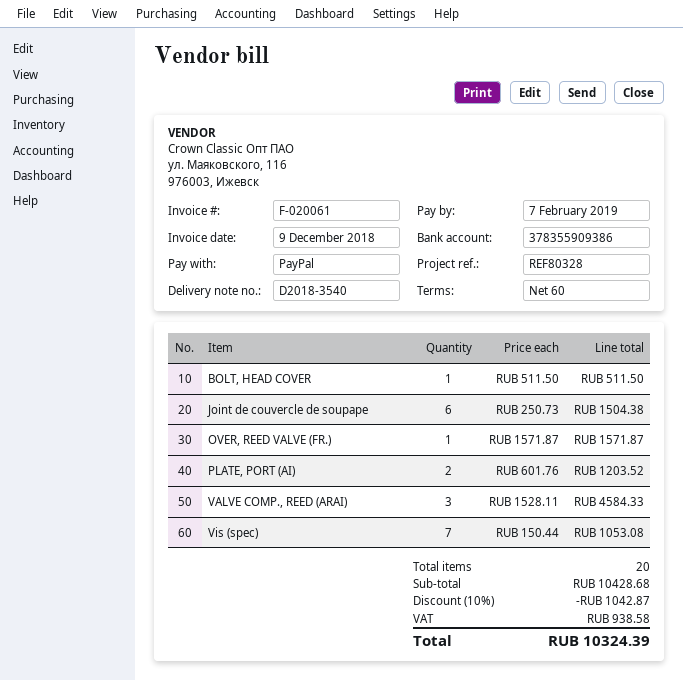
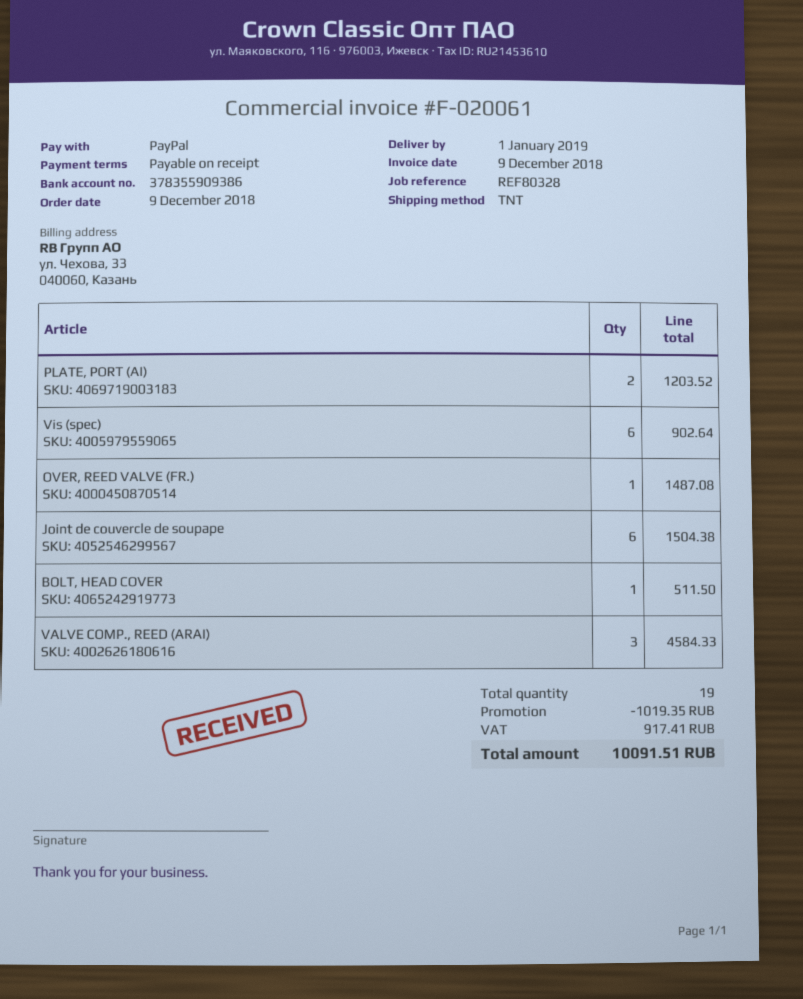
payment terms: 60 days -> on receipt
OVER, REED VALVE (FR.): 1 for 1571.87 -> 1 for 1487.08
Vis (spec): 7 for 1053.08 -> 6 for 902.64
total quantity: 20 -> 19
discount: 1042.87 -> 1019.35
tax: 938.58 -> 917.41
total: 10324.39 -> 10091.51

